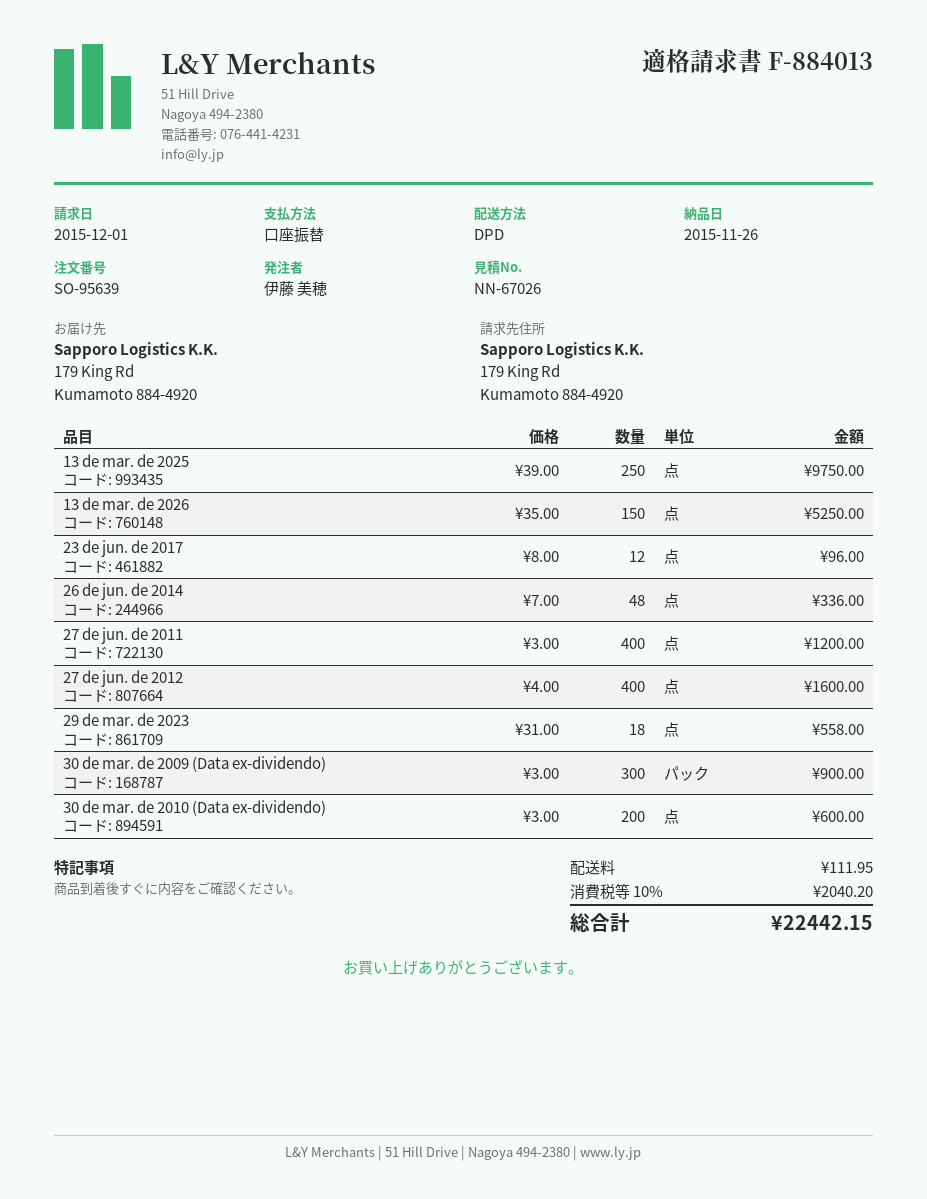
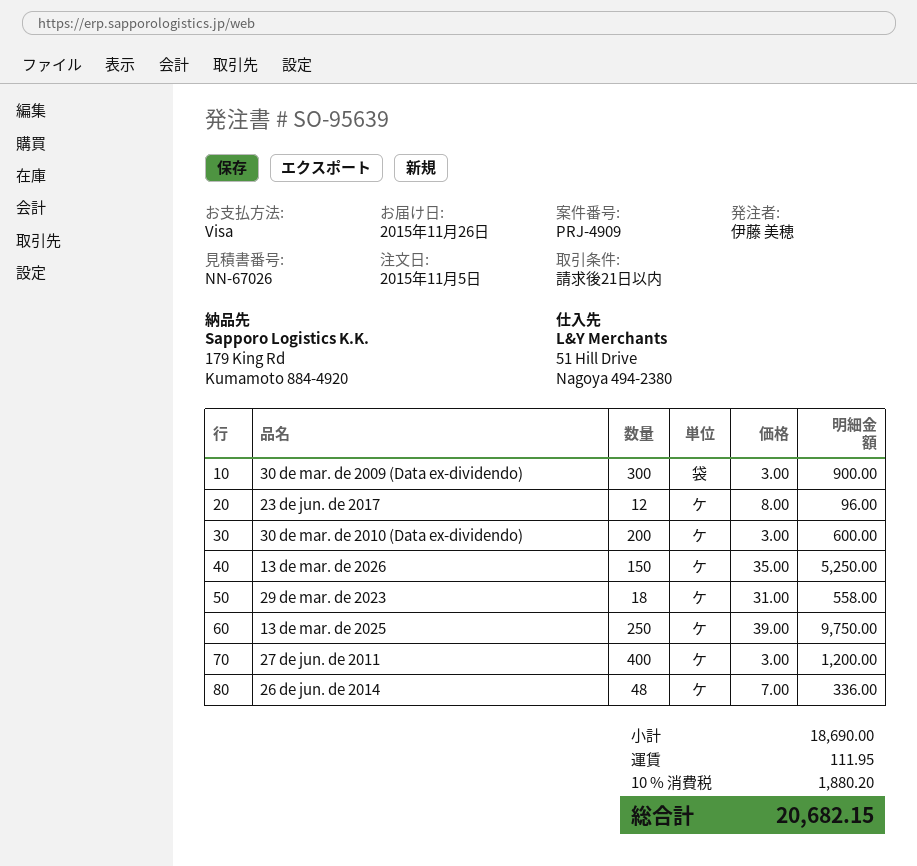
payment method: direct debit -> Visa
27 de jun. de 2012: 400 x 4.00 = 1600.00 -> none
tax: 10% = 2040.20 -> 10% = 1880.20
total: 22442.15 -> 20682.15

